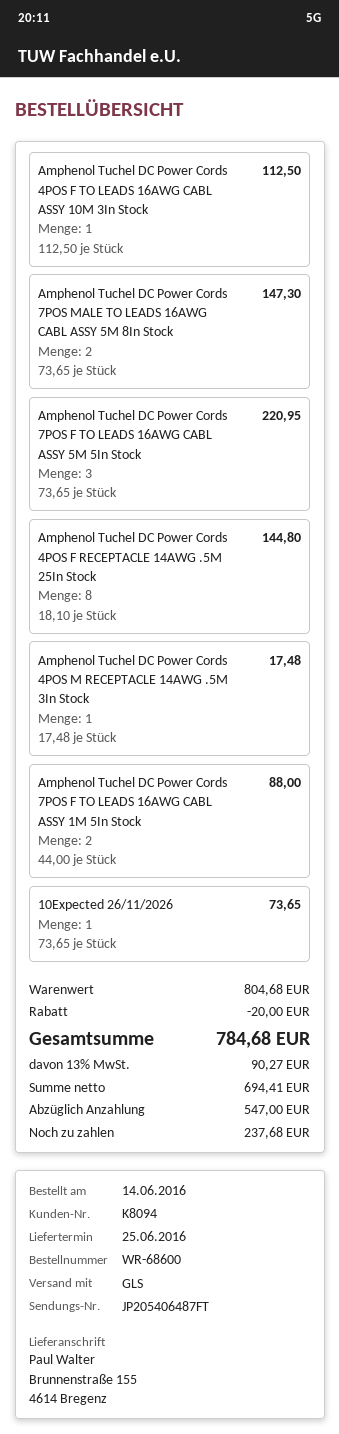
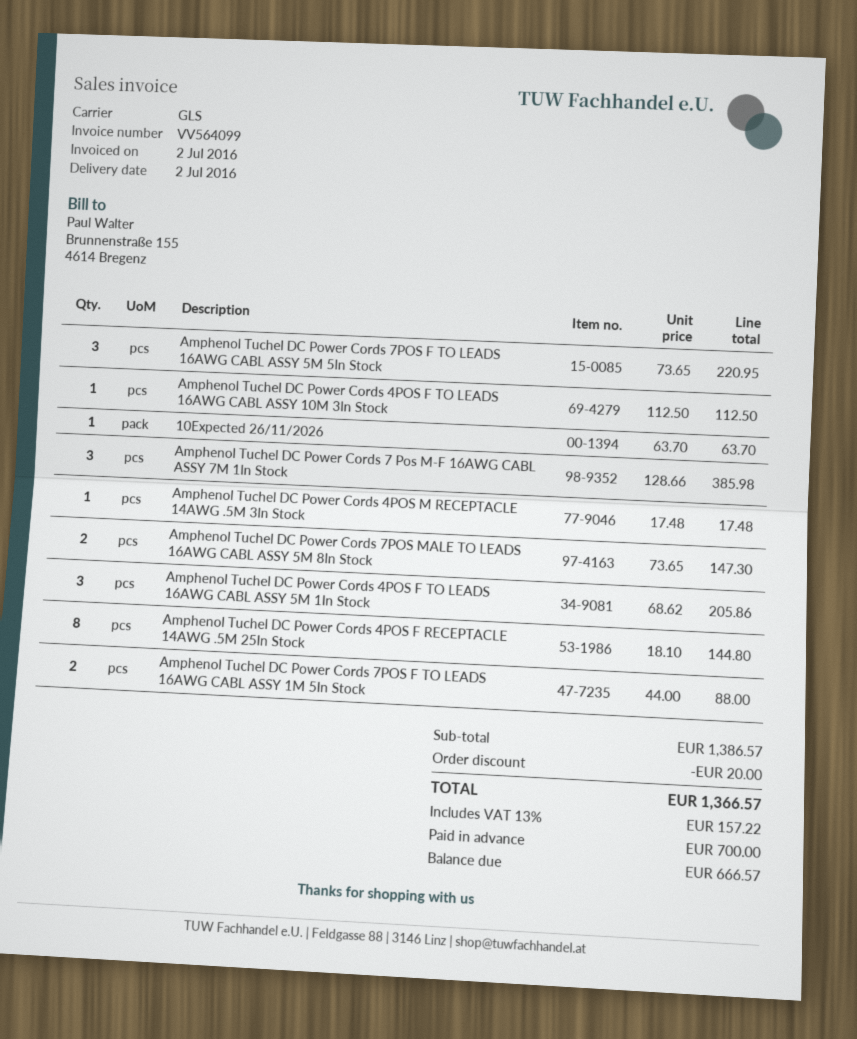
delivery date: 2016-06-25 -> 2016-07-02
10Expected 26/11/2026: 1 x 73.65 = 73.65 -> 1 x 63.70 = 63.70
Amphenol Tuchel DC Power Cords 7 Pos M-F 16AWG CABL ASSY 7M 1In Stock: none -> 3 x 128.66 = 385.98
Amphenol Tuchel DC Power Cords 4POS F TO LEADS 16AWG CABL ASSY 5M 1In Stock: none -> 3 x 68.62 = 205.86
subtotal: 804.68 -> 1386.57
tax: 13% = 90.27 -> 13% = 157.22
total: 784.68 -> 1366.57
deposit: 547.00 -> 700.00
balance: 237.68 -> 666.57

